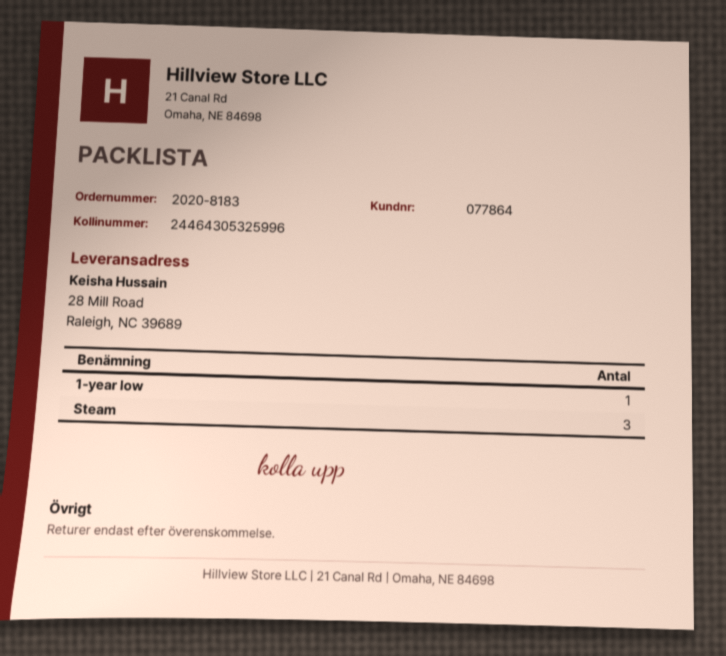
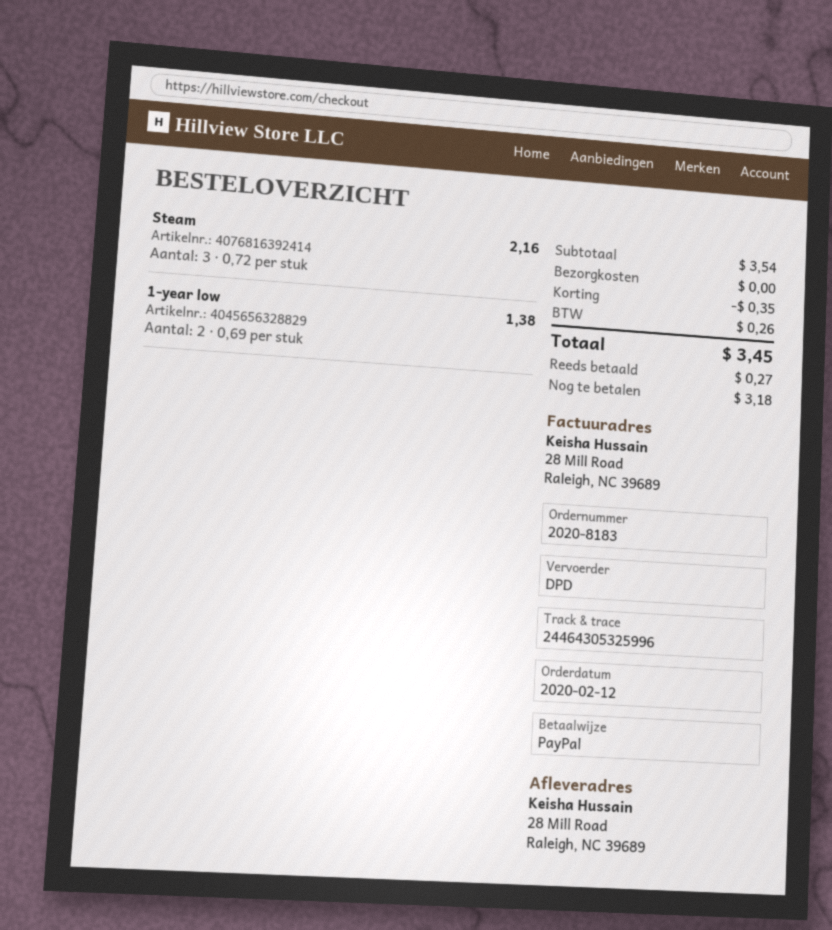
1-year low: 1 -> 2

